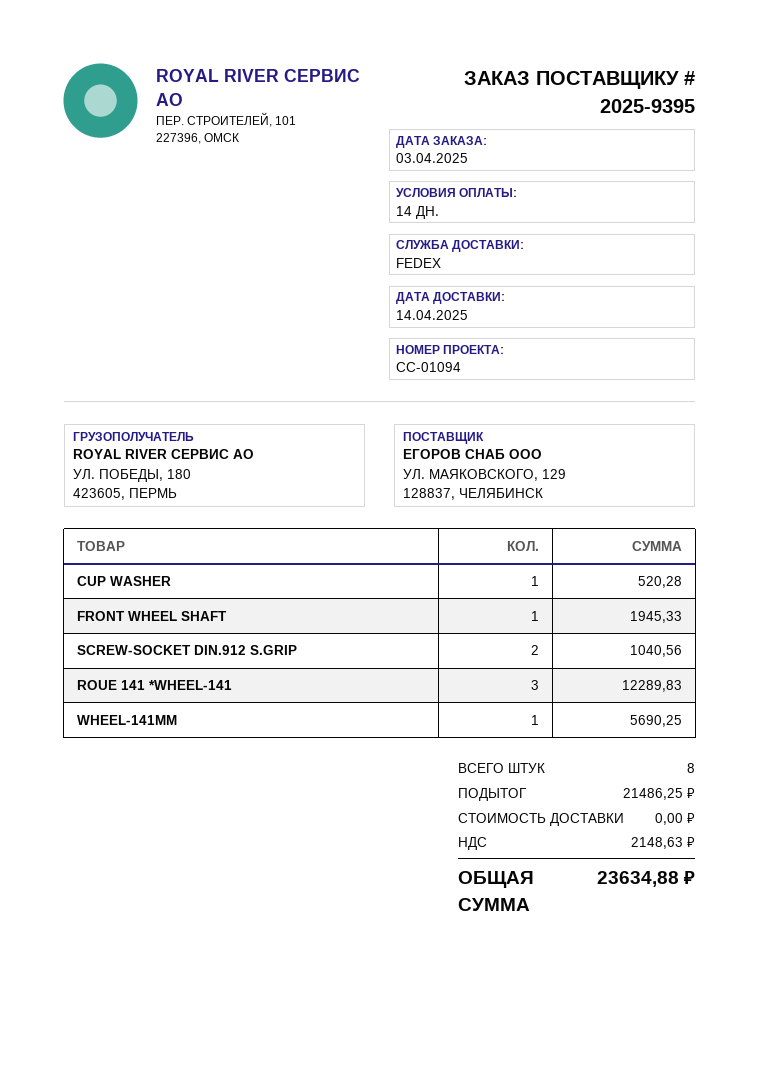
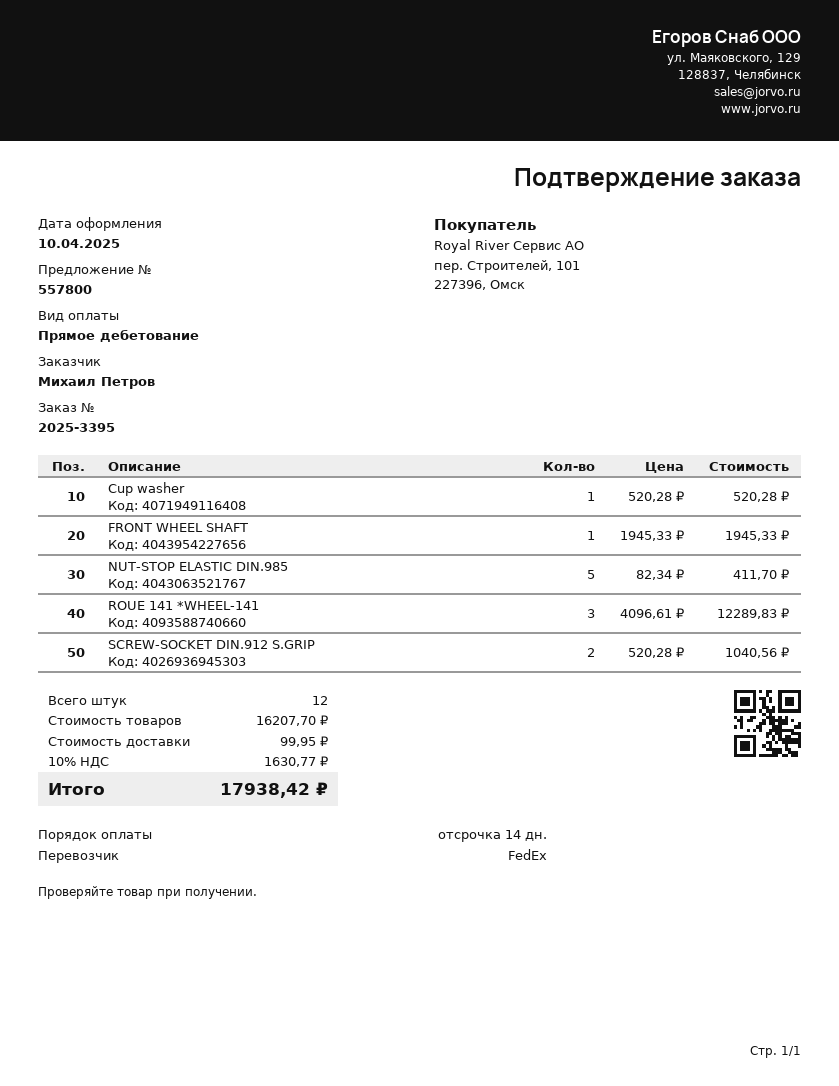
order number: 2025-9395 -> 2025-3395
order date: 2025-04-03 -> 2025-04-10
WHEEL-141MM: 1 for 5690.25 -> none
NUT-STOP ELASTIC DIN.985: none -> 5 for 411.70
total quantity: 8 -> 12
subtotal: 21486.25 -> 16207.70
shipping: 0.00 -> 99.95
tax: 2148.63 -> 1630.77
total: 23634.88 -> 17938.42

